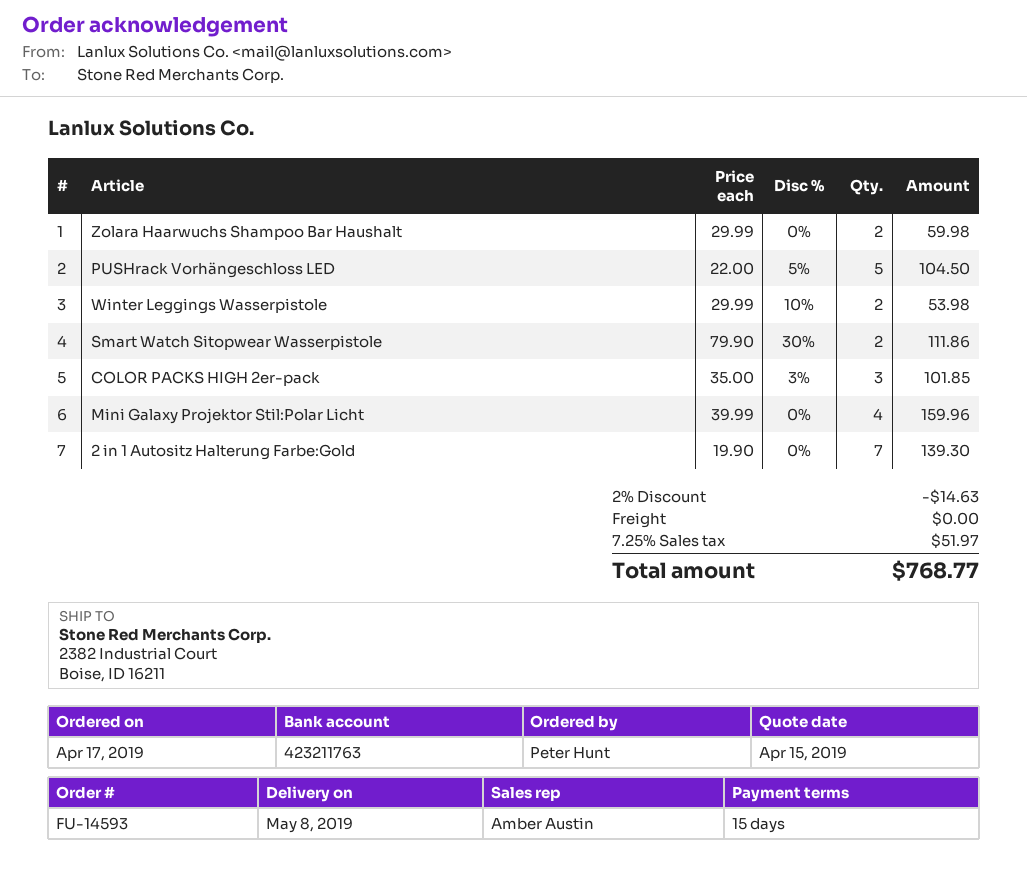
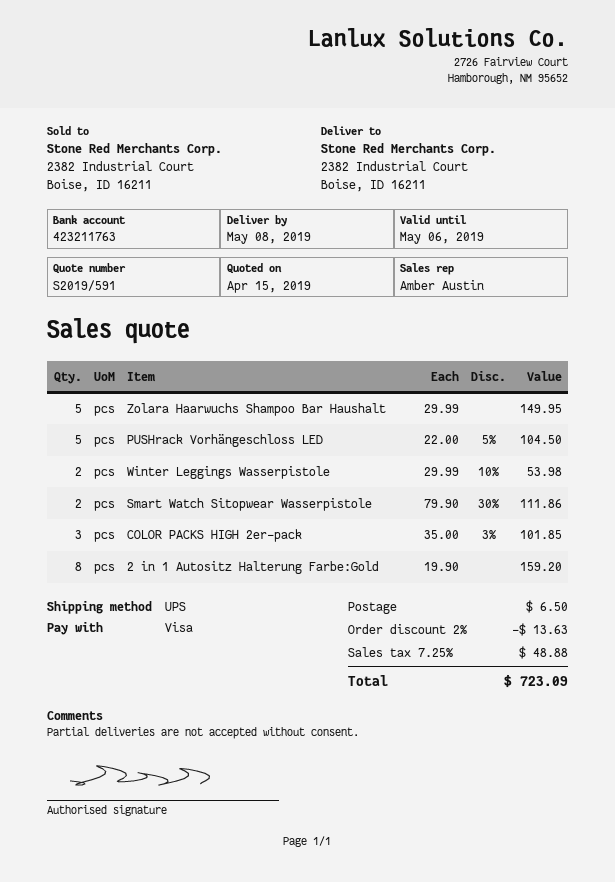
Zolara Haarwuchs Shampoo Bar Haushalt: 2 x 29.99 = 59.98 -> 5 x 29.99 = 149.95
Mini Galaxy Projektor Stil:Polar Licht: 4 x 39.99 = 159.96 -> none
2 in 1 Autositz Halterung Farbe:Gold: 7 x 19.90 = 139.30 -> 8 x 19.90 = 159.20
discount: 2% = 14.63 -> 2% = 13.63
shipping: 0.00 -> 6.50
tax: 7.25% = 51.97 -> 7.25% = 48.88
total: 768.77 -> 723.09

